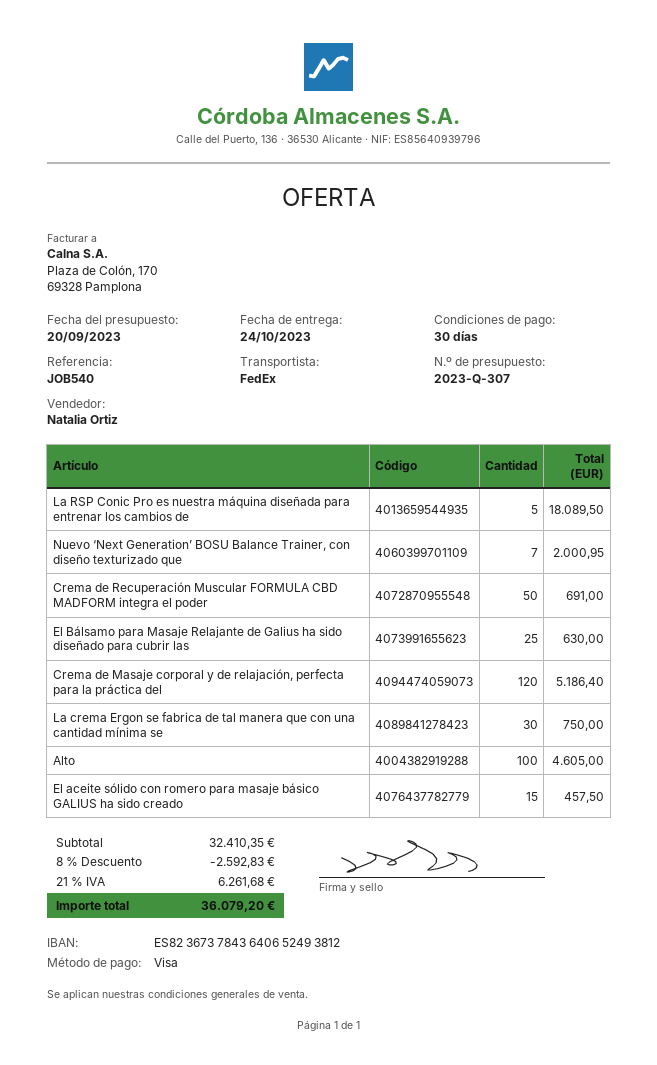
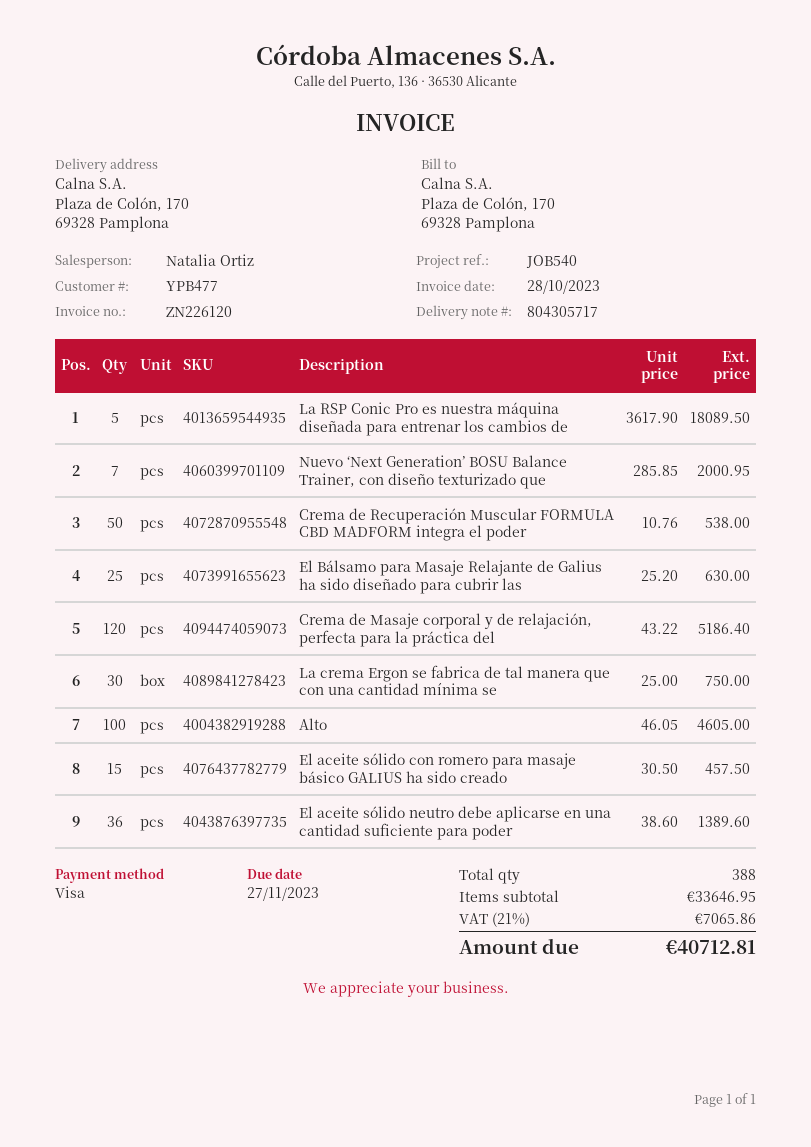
Crema de Recuperación Muscular FORMULA CBD MADFORM integra el poder: 50 for 691.00 -> 50 for 538.00
El aceite sólido neutro debe aplicarse en una cantidad suficiente para poder: none -> 36 for 1389.60
subtotal: 32410.35 -> 33646.95
discount: 8% = 2592.83 -> none
tax: 21% = 6261.68 -> 21% = 7065.86
total: 36079.20 -> 40712.81

